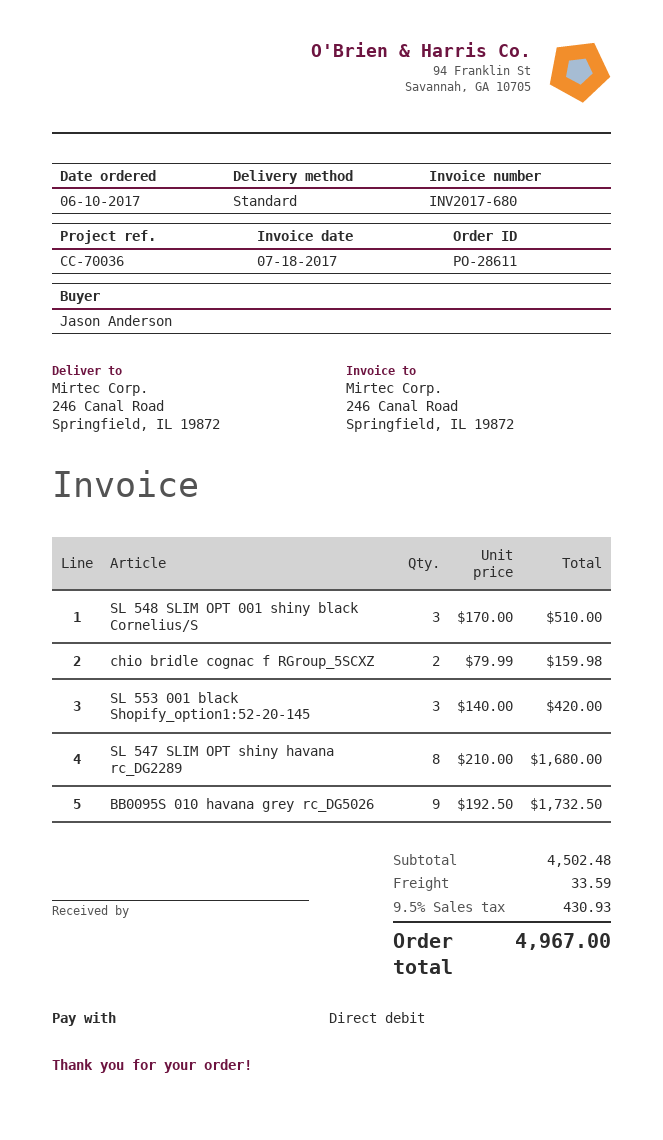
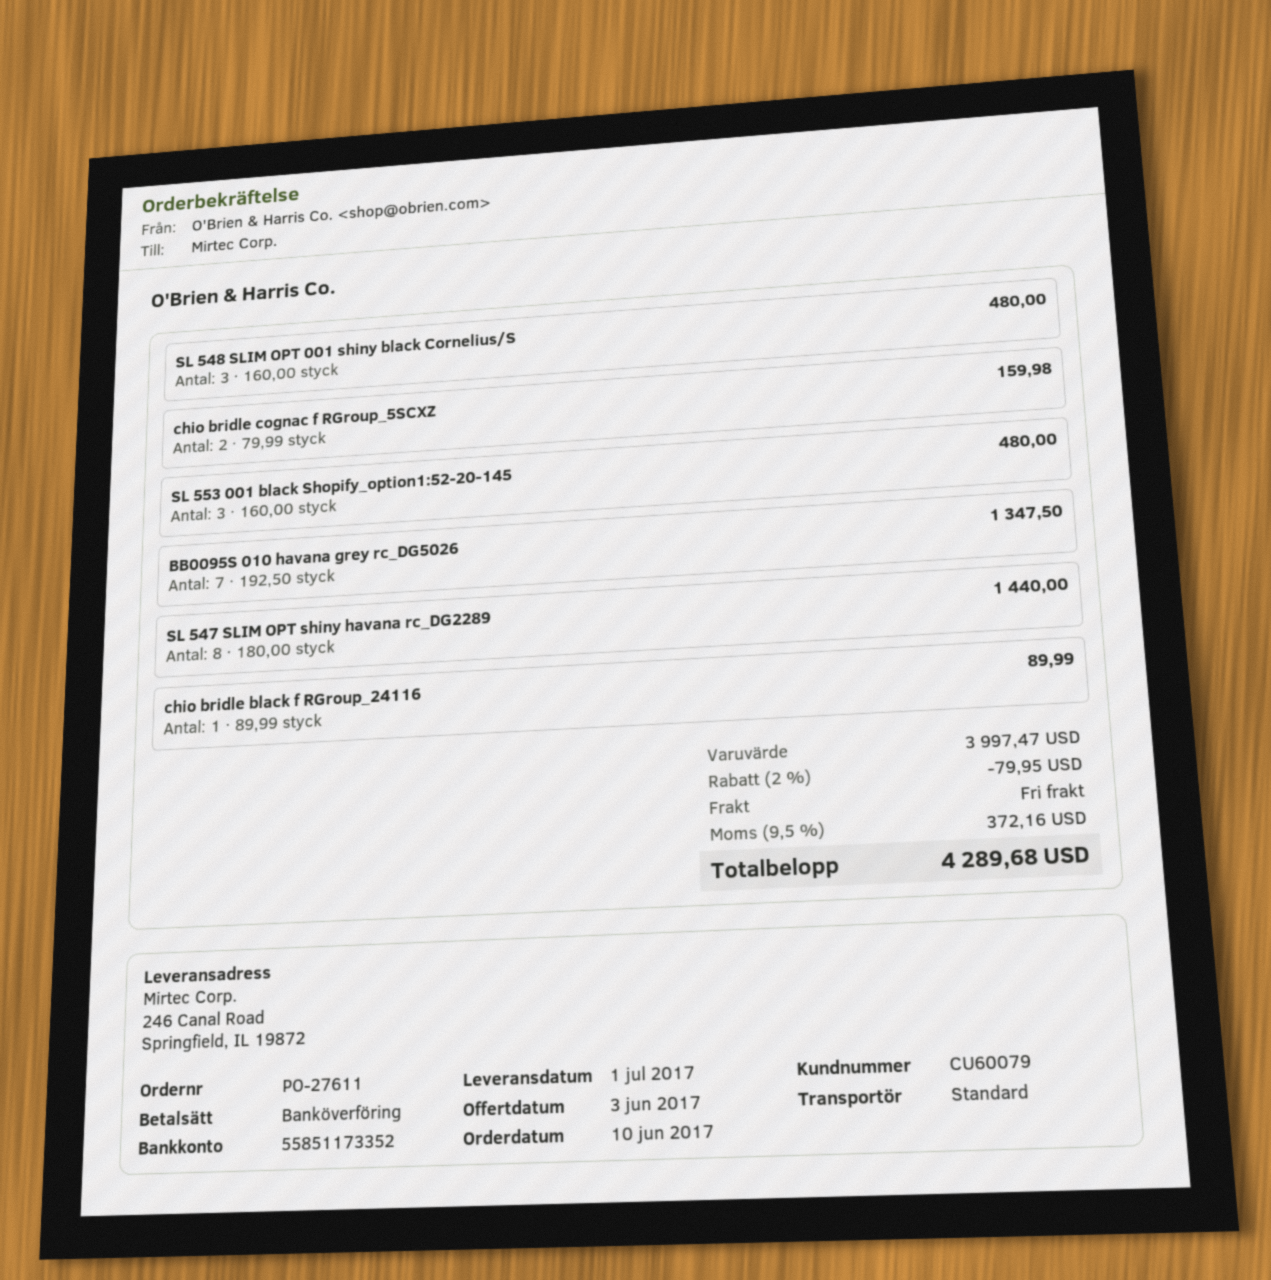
order number: PO-28611 -> PO-27611
payment method: direct debit -> bank transfer
SL 548 SLIM OPT 001 shiny black Cornelius/S: 3 x 170.00 = 510.00 -> 3 x 160.00 = 480.00
SL 553 001 black Shopify_option1:52-20-145: 3 x 140.00 = 420.00 -> 3 x 160.00 = 480.00
SL 547 SLIM OPT shiny havana rc_DG2289: 8 x 210.00 = 1680.00 -> 8 x 180.00 = 1440.00
BB0095S 010 havana grey rc_DG5026: 9 x 192.50 = 1732.50 -> 7 x 192.50 = 1347.50
chio bridle black f RGroup_24116: none -> 1 x 89.99 = 89.99
subtotal: 4502.48 -> 3997.47
discount: none -> 2% = 79.95
shipping: 33.59 -> 0.00
tax: 9.5% = 430.93 -> 9.5% = 372.16
total: 4967.00 -> 4289.68

